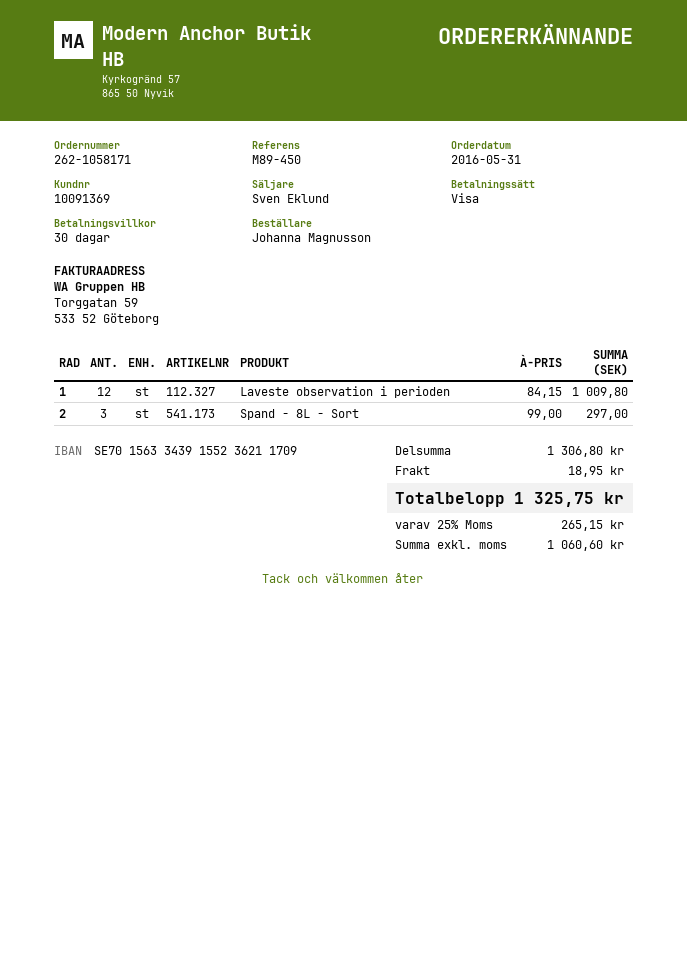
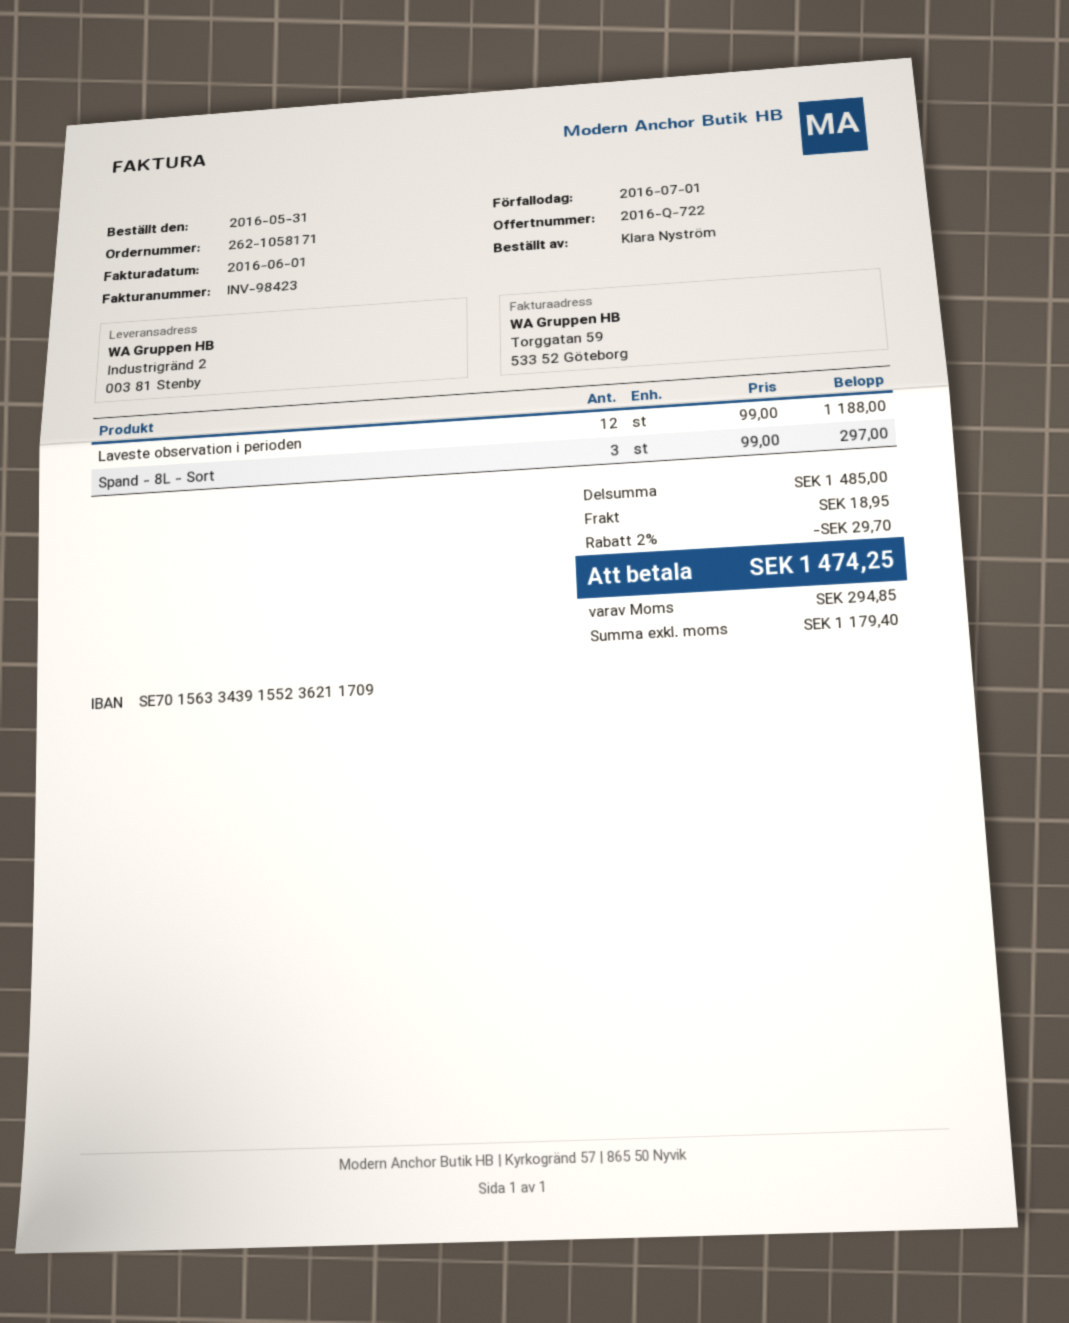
ordered by: Johanna Magnusson -> Klara Nyström
Laveste observation i perioden: 12 x 84.15 = 1009.80 -> 12 x 99.00 = 1188.00
subtotal: 1306.80 -> 1485.00
discount: none -> 2% = 29.70
net: 1060.60 -> 1179.40
tax: 265.15 -> 294.85
total: 1325.75 -> 1474.25

